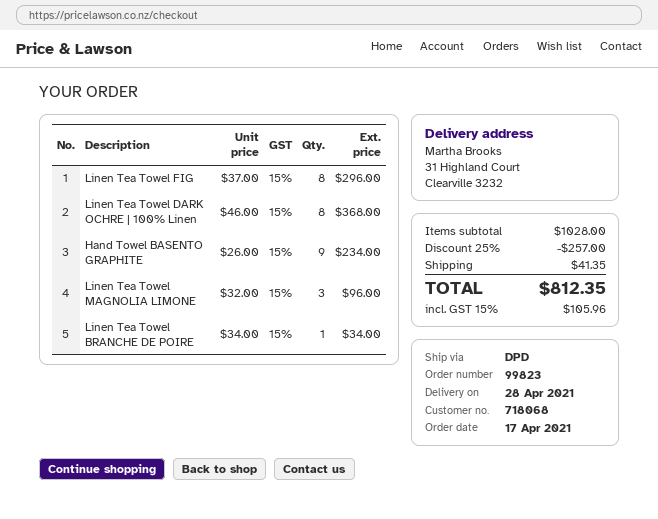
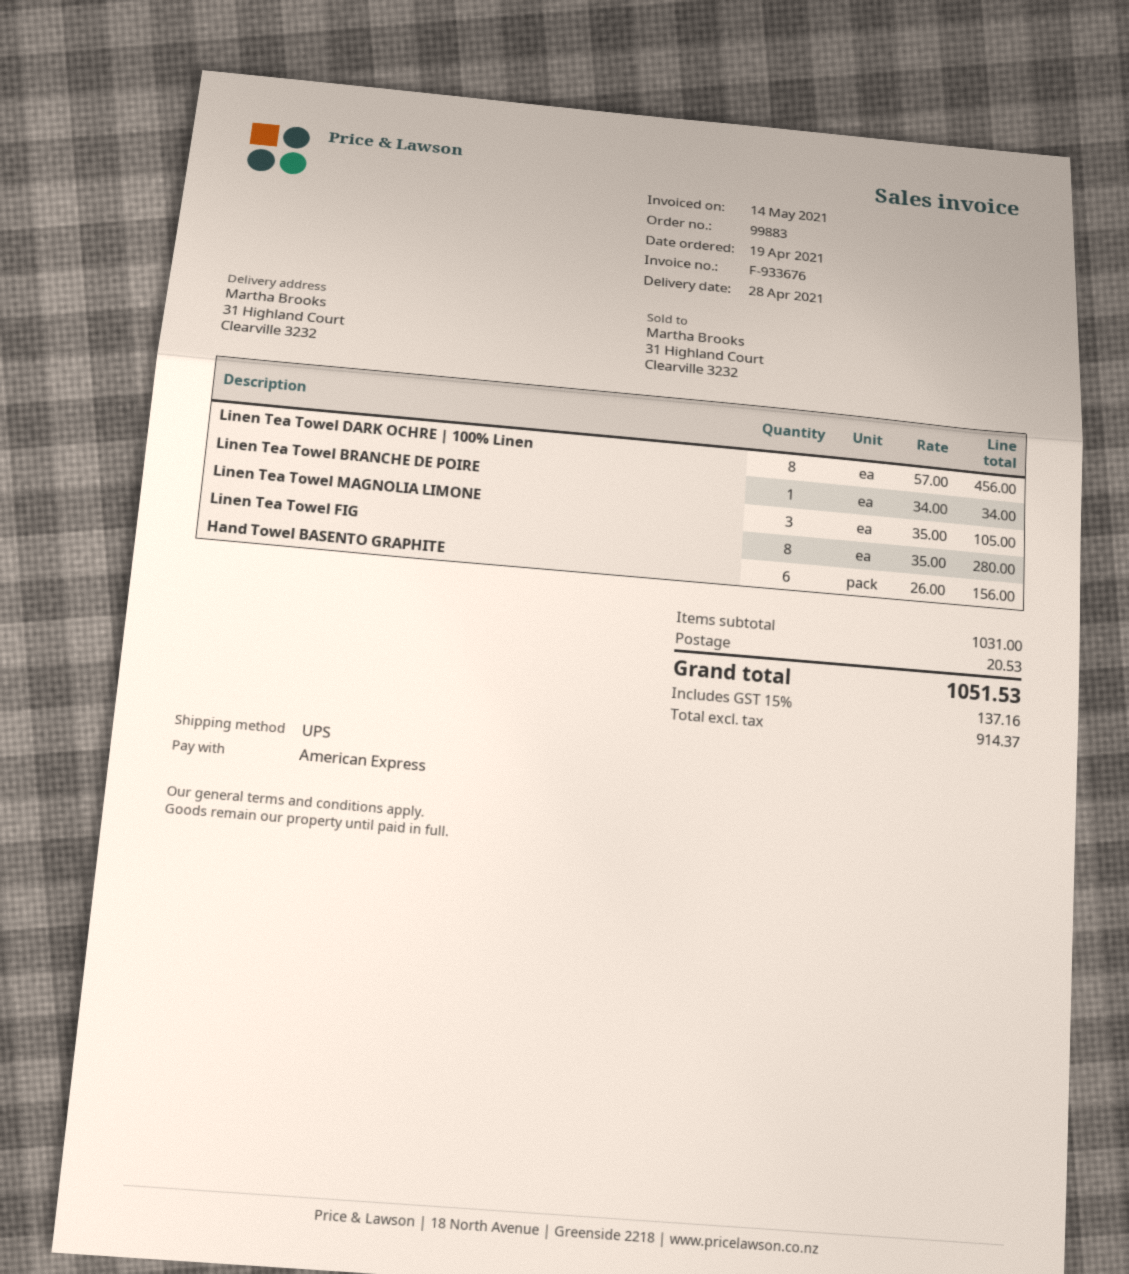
order number: 99823 -> 99883
order date: 2021-04-17 -> 2021-04-19
shipping method: DPD -> UPS
Linen Tea Towel FIG: 8 x 37.00 = 296.00 -> 8 x 35.00 = 280.00
Linen Tea Towel DARK OCHRE | 100% Linen: 8 x 46.00 = 368.00 -> 8 x 57.00 = 456.00
Hand Towel BASENTO GRAPHITE: 9 x 26.00 = 234.00 -> 6 x 26.00 = 156.00
Linen Tea Towel MAGNOLIA LIMONE: 3 x 32.00 = 96.00 -> 3 x 35.00 = 105.00
subtotal: 1028.00 -> 1031.00
discount: 25% = 257.00 -> none
shipping: 41.35 -> 20.53
tax: 15% = 105.96 -> 15% = 137.16
total: 812.35 -> 1051.53

